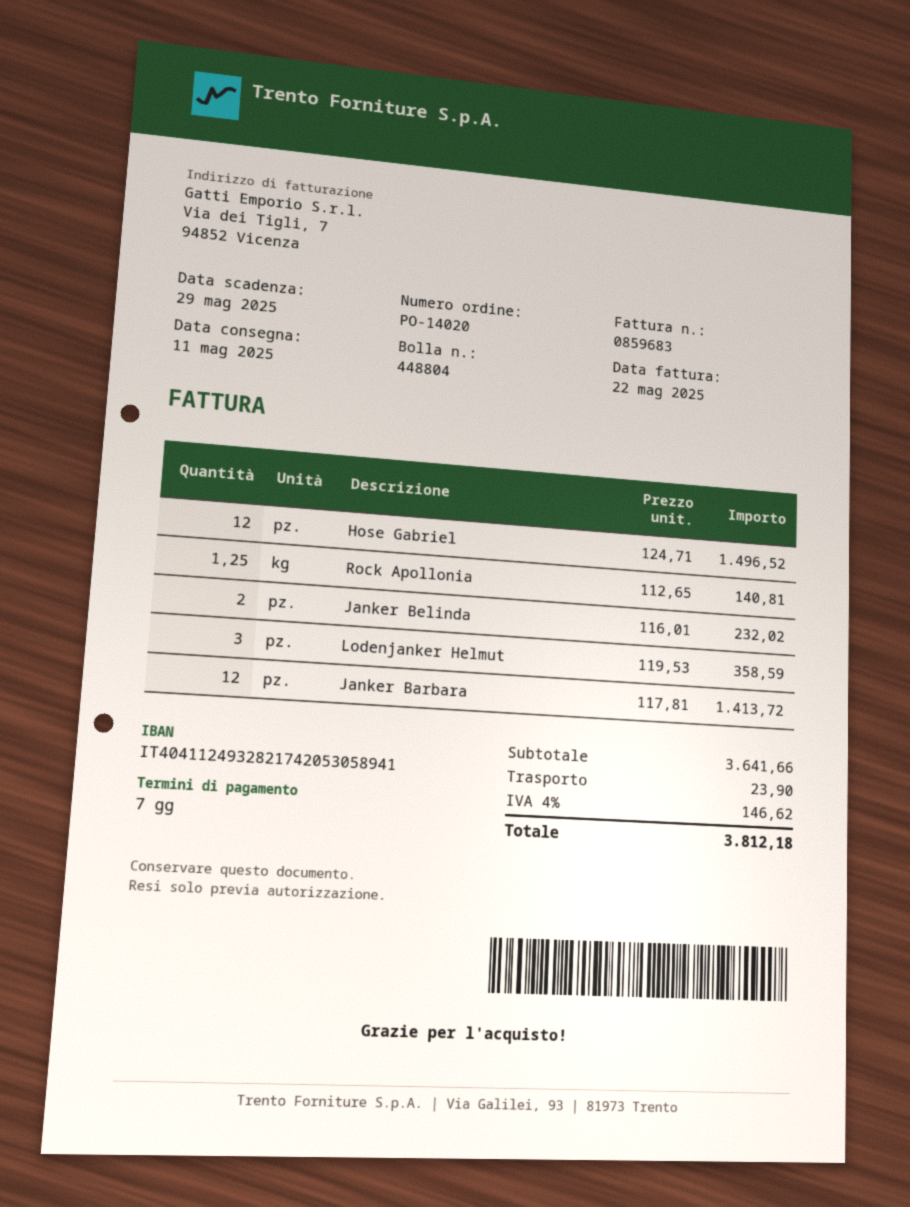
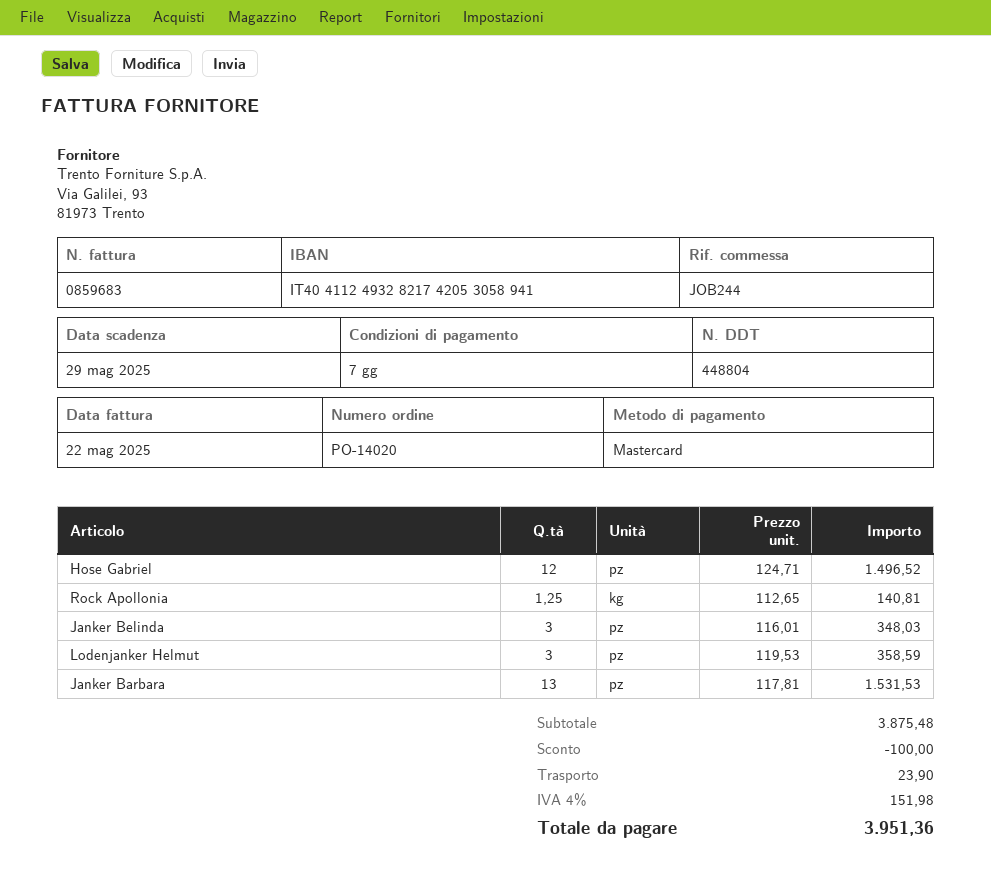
Janker Belinda: 2 x 116.01 = 232.02 -> 3 x 116.01 = 348.03
Janker Barbara: 12 x 117.81 = 1413.72 -> 13 x 117.81 = 1531.53
subtotal: 3641.66 -> 3875.48
discount: none -> 100.00
tax: 4% = 146.62 -> 4% = 151.98
total: 3812.18 -> 3951.36

